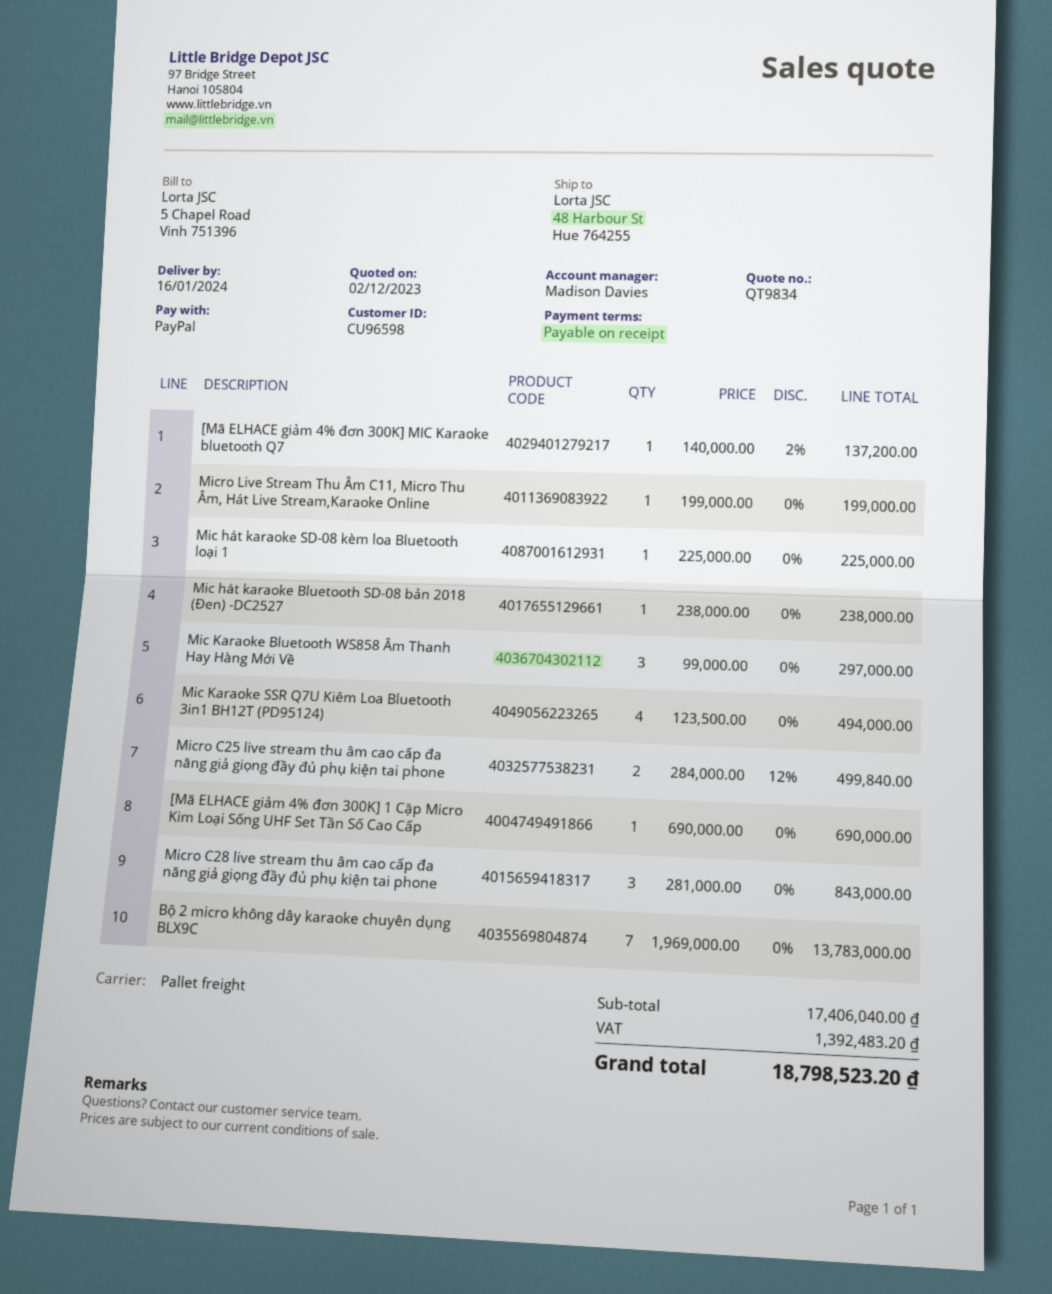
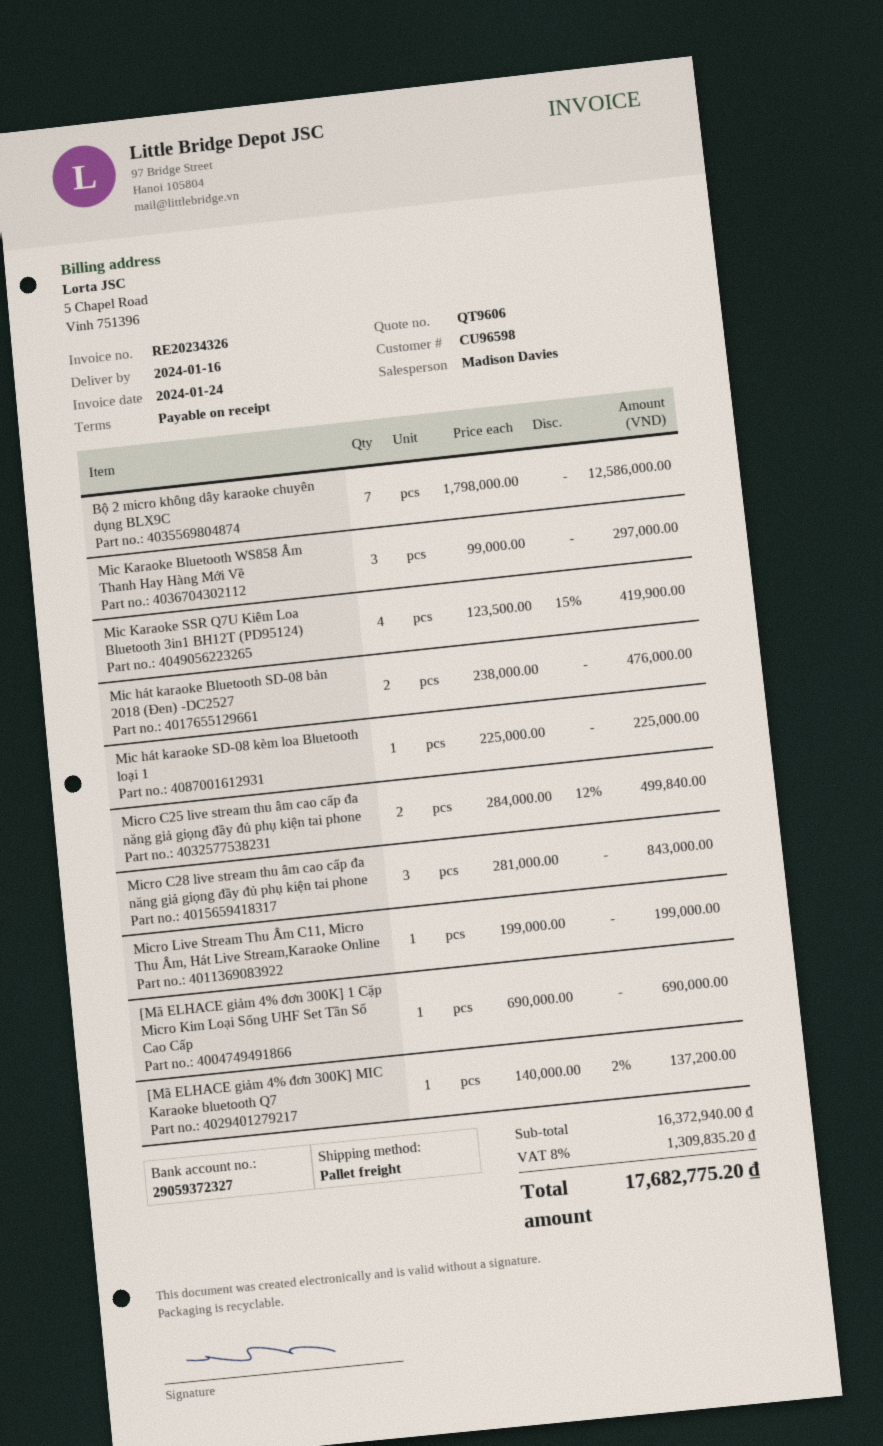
quote number: QT9834 -> QT9606
Mic hát karaoke Bluetooth SD-08 bản 2018 (Đen) -DC2527: 1 x 238000.00 = 238000.00 -> 2 x 238000.00 = 476000.00
Mic Karaoke SSR Q7U Kiêm Loa Bluetooth 3in1 BH12T (PD95124): 4 x 123500.00 = 494000.00 -> 4 x 123500.00 - 15% = 419900.00
Bộ 2 micro không dây karaoke chuyên dụng BLX9C: 7 x 1969000.00 = 13783000.00 -> 7 x 1798000.00 = 12586000.00
subtotal: 17406040.00 -> 16372940.00
tax: 1392483.20 -> 1309835.20
total: 18798523.20 -> 17682775.20

